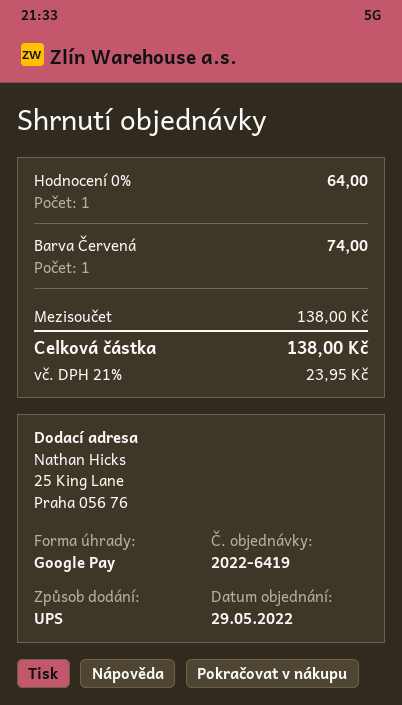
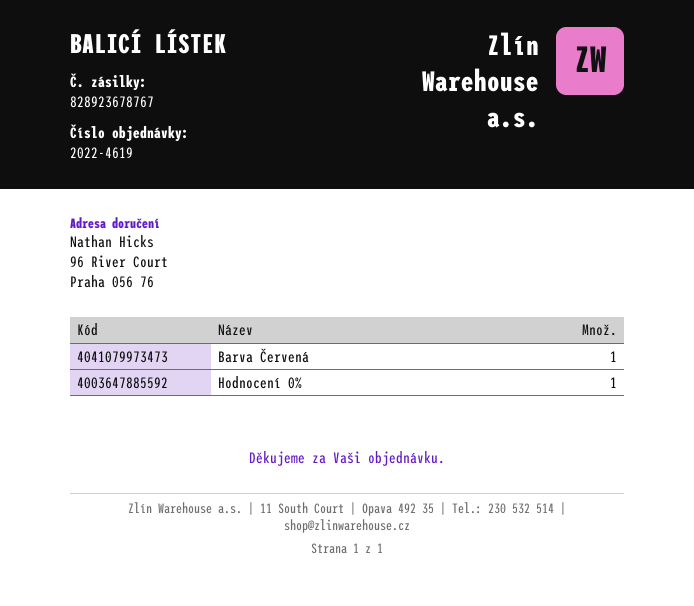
order number: 2022-6419 -> 2022-4619
ship to: 25 King Lane, Praha 056 76 -> 96 River Court, Praha 056 76

